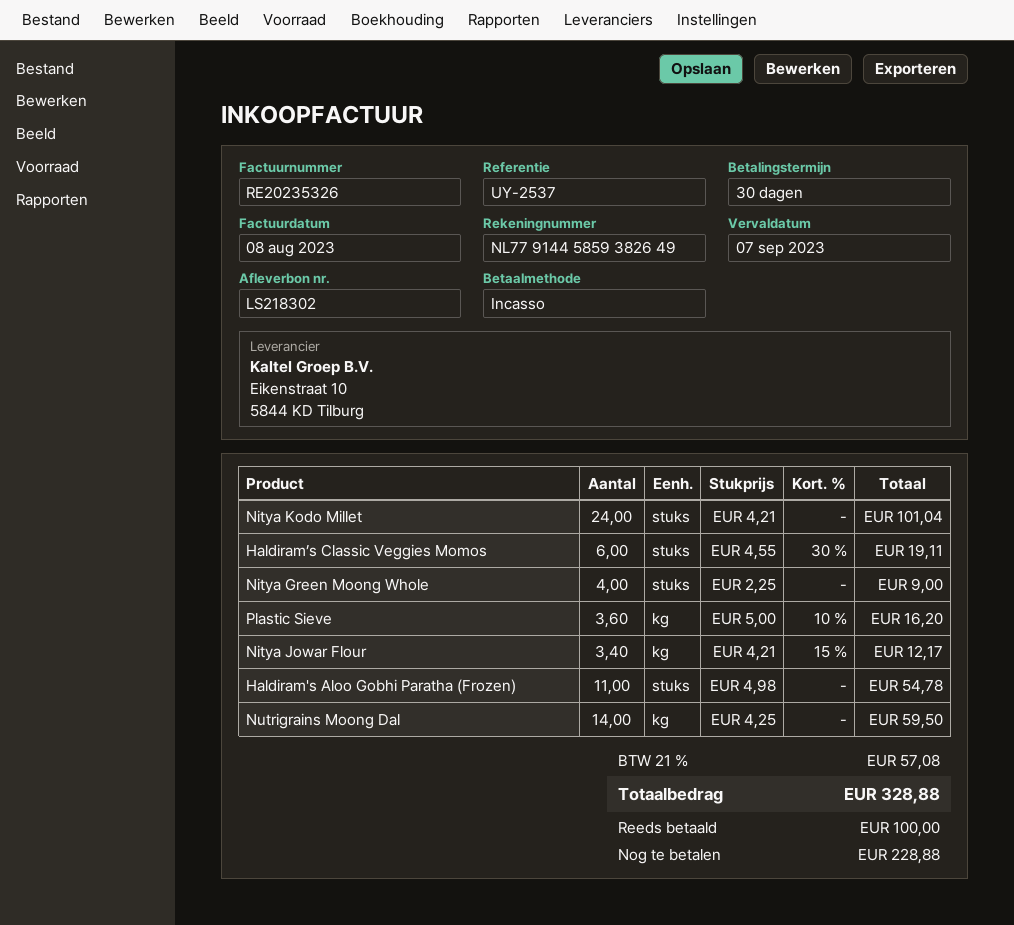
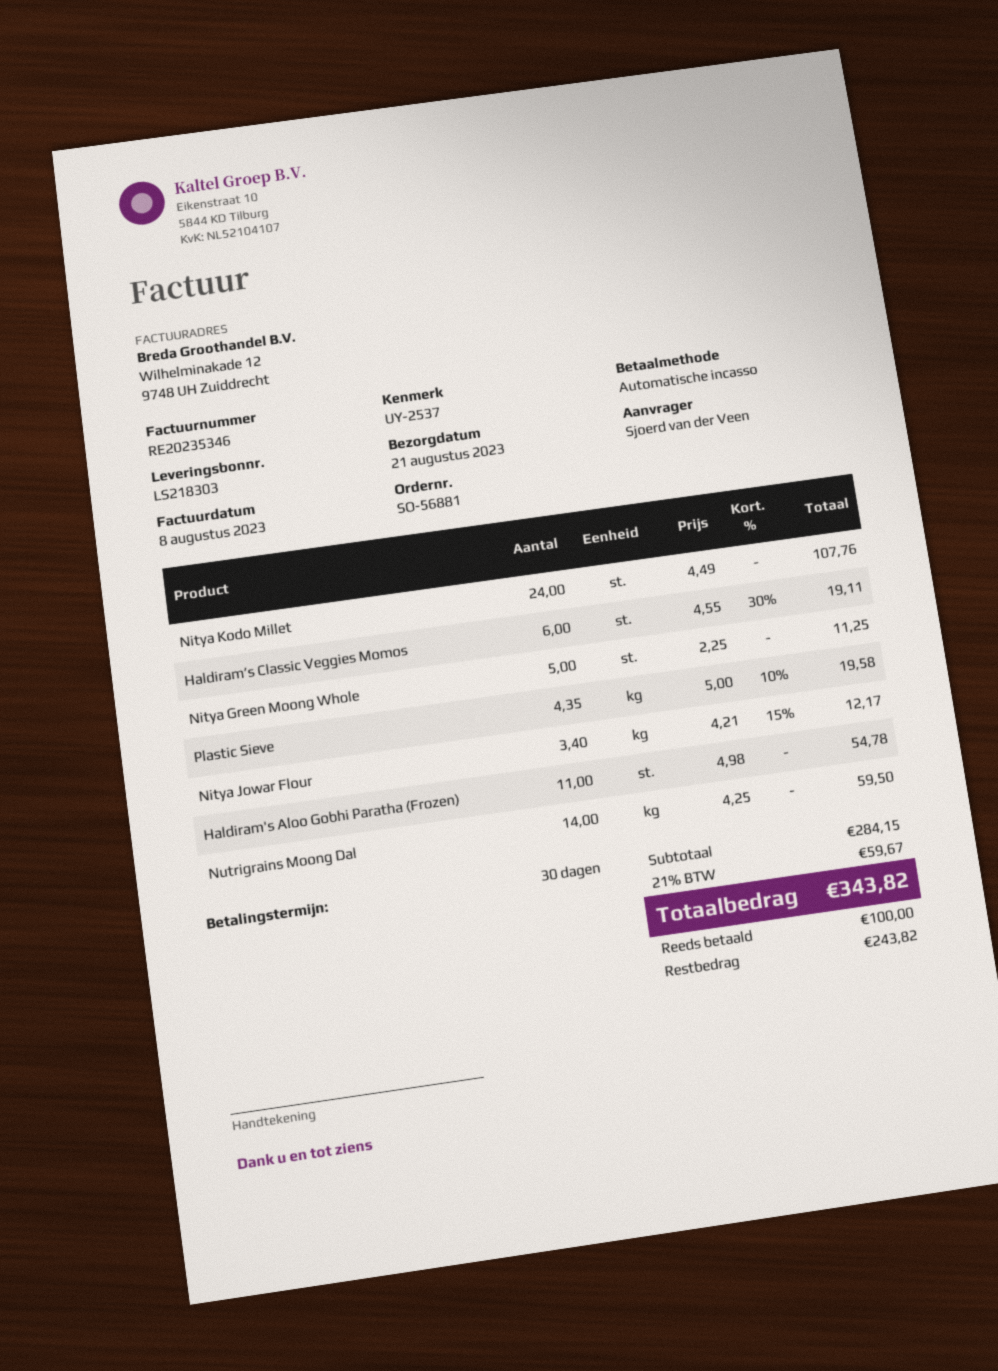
delivery note number: LS218302 -> LS218303
invoice number: RE20235326 -> RE20235346
Nitya Kodo Millet: 24 x 4.21 = 101.04 -> 24 x 4.49 = 107.76
Nitya Green Moong Whole: 4 x 2.25 = 9.00 -> 5 x 2.25 = 11.25
Plastic Sieve: 3.6 x 5.00 - 10% = 16.20 -> 4.35 x 5.00 - 10% = 19.58
tax: 21% = 57.08 -> 21% = 59.67
total: 328.88 -> 343.82
balance: 228.88 -> 243.82

